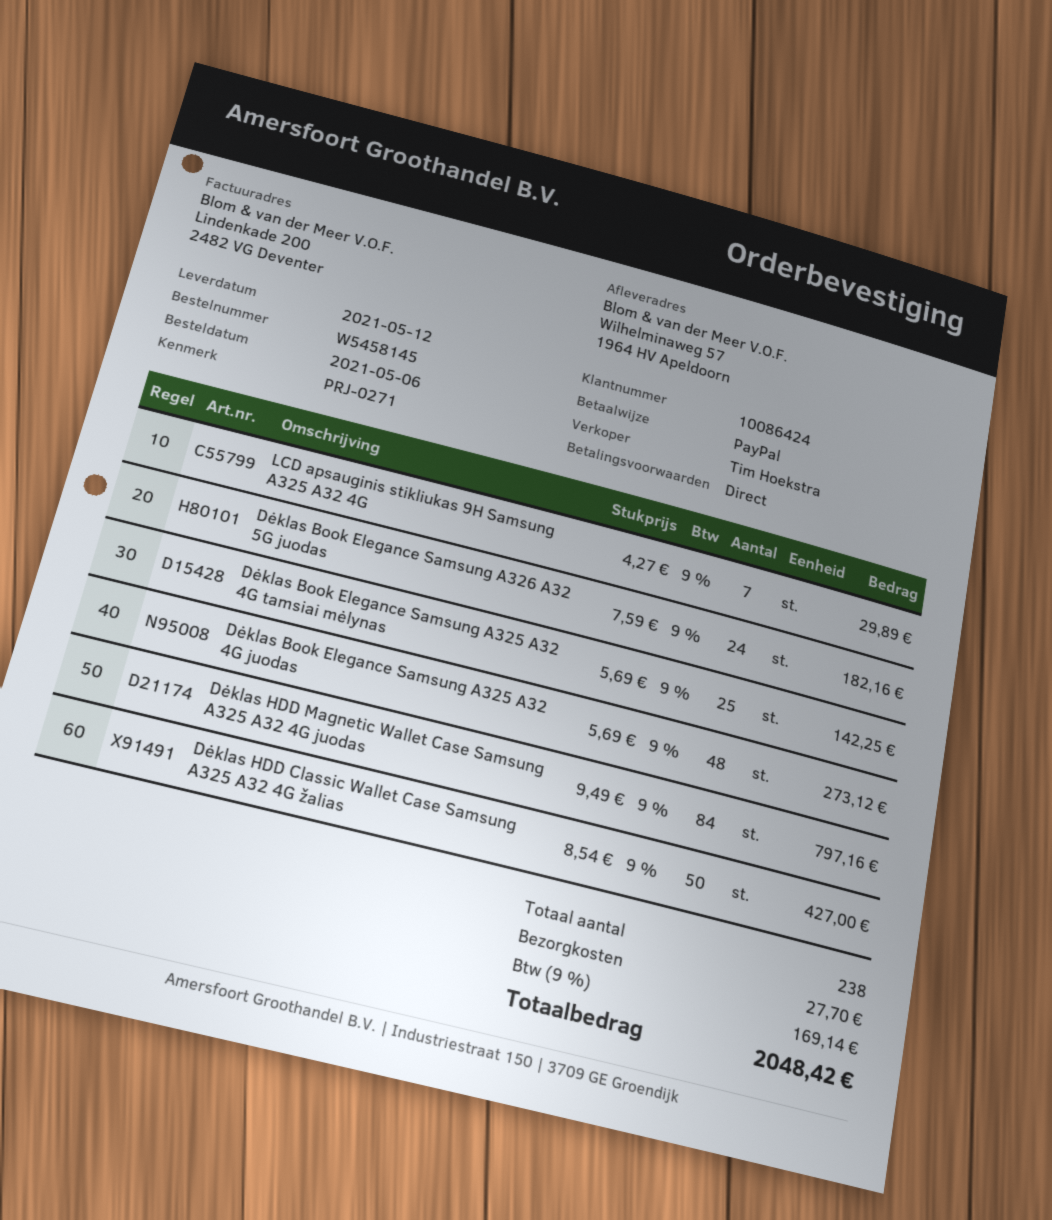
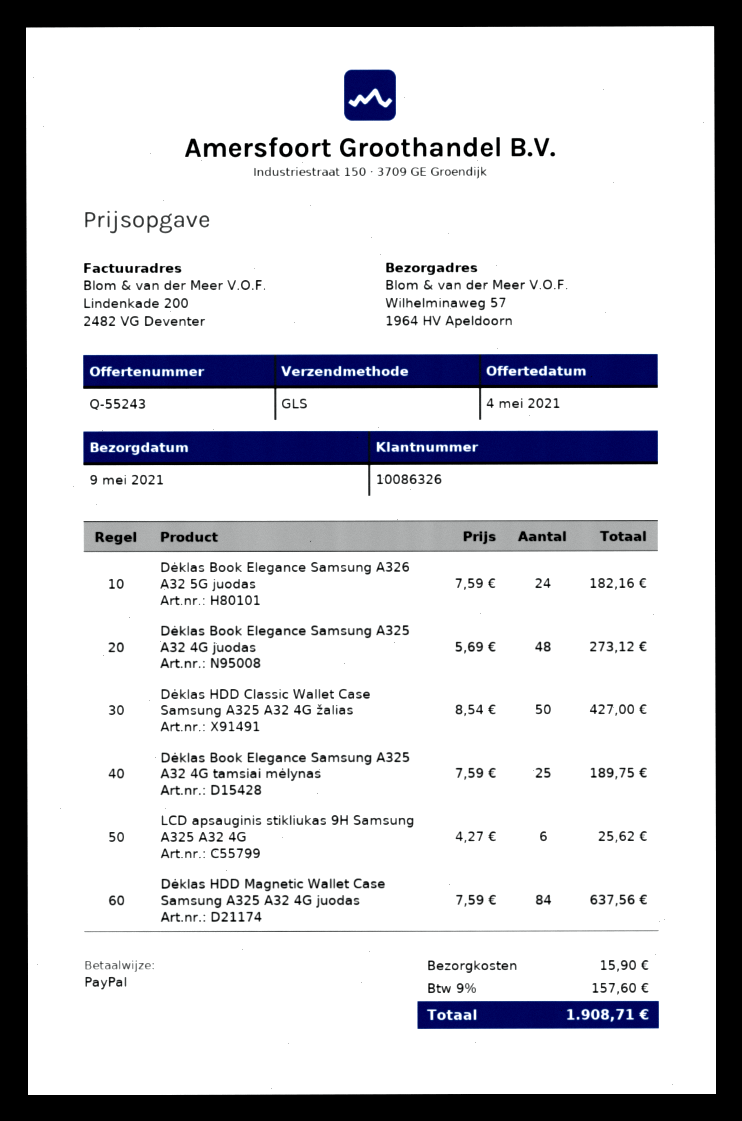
delivery date: 2021-05-12 -> 2021-05-09
customer number: 10086424 -> 10086326
LCD apsauginis stikliukas 9H Samsung A325 A32 4G: 7 x 4.27 = 29.89 -> 6 x 4.27 = 25.62
Dėklas Book Elegance Samsung A325 A32 4G tamsiai mėlynas: 25 x 5.69 = 142.25 -> 25 x 7.59 = 189.75
Dėklas HDD Magnetic Wallet Case Samsung A325 A32 4G juodas: 84 x 9.49 = 797.16 -> 84 x 7.59 = 637.56
shipping: 27.70 -> 15.90
tax: 9% = 169.14 -> 9% = 157.60
total: 2048.42 -> 1908.71

